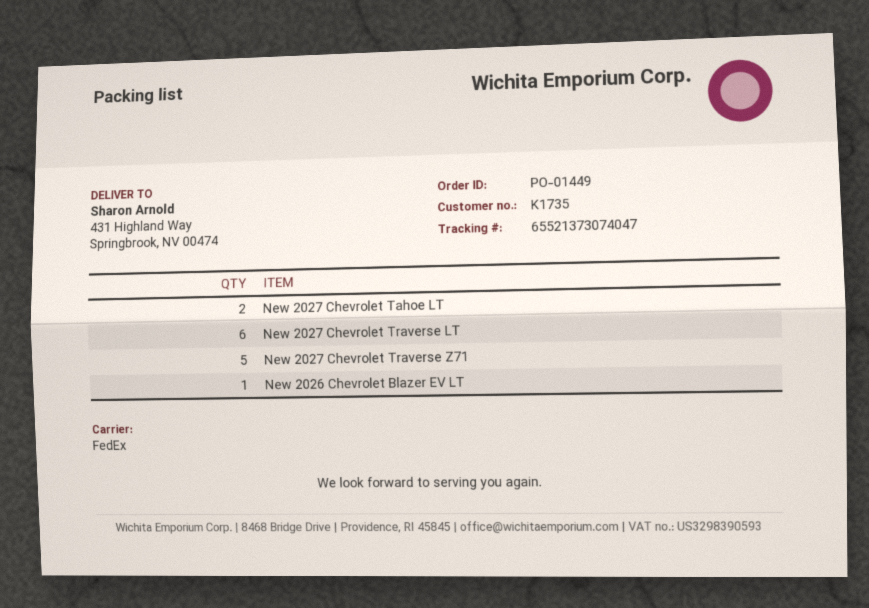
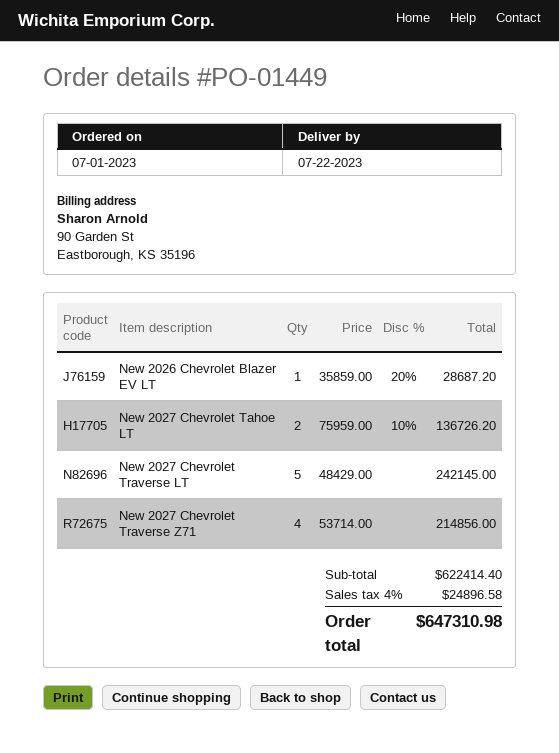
New 2027 Chevrolet Traverse LT: 6 -> 5
New 2027 Chevrolet Traverse Z71: 5 -> 4

